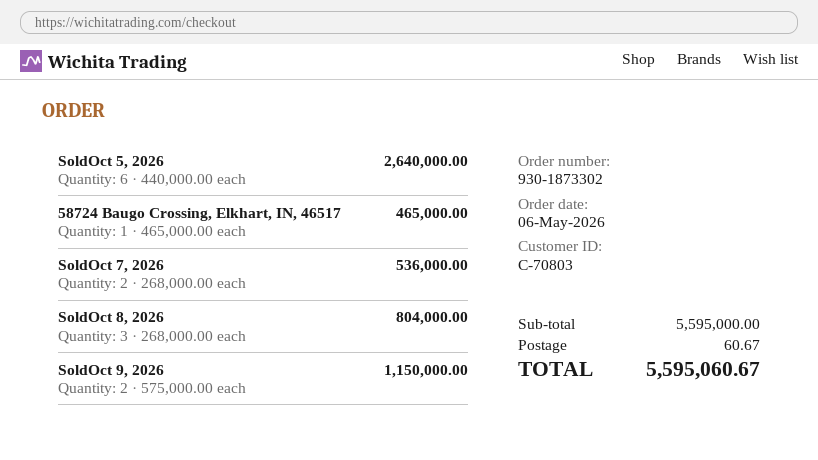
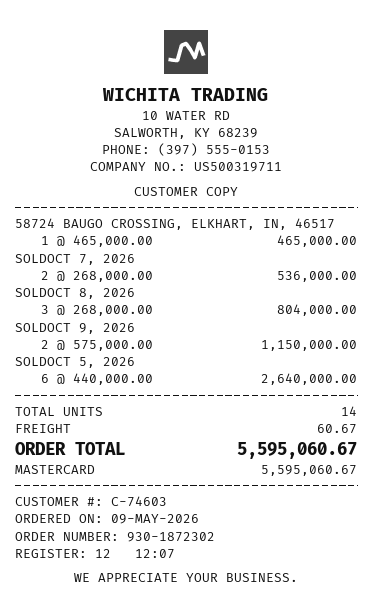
order number: 930-1873302 -> 930-1872302
order date: 2026-05-06 -> 2026-05-09
customer number: C-70803 -> C-74603

